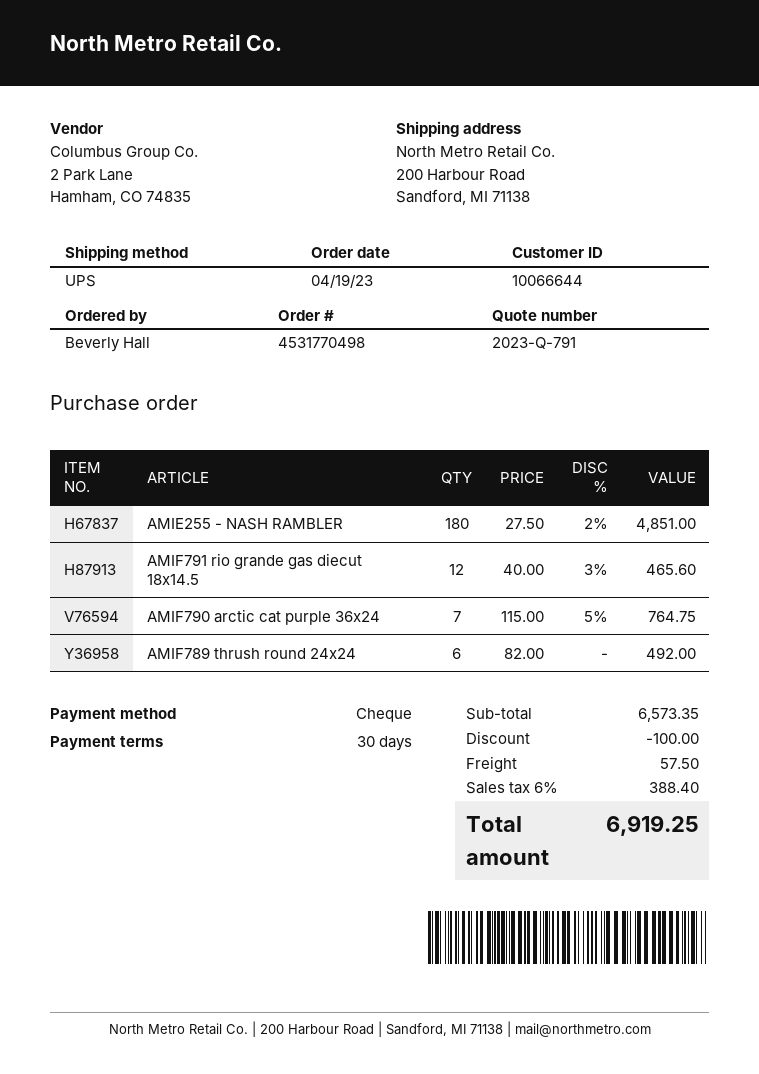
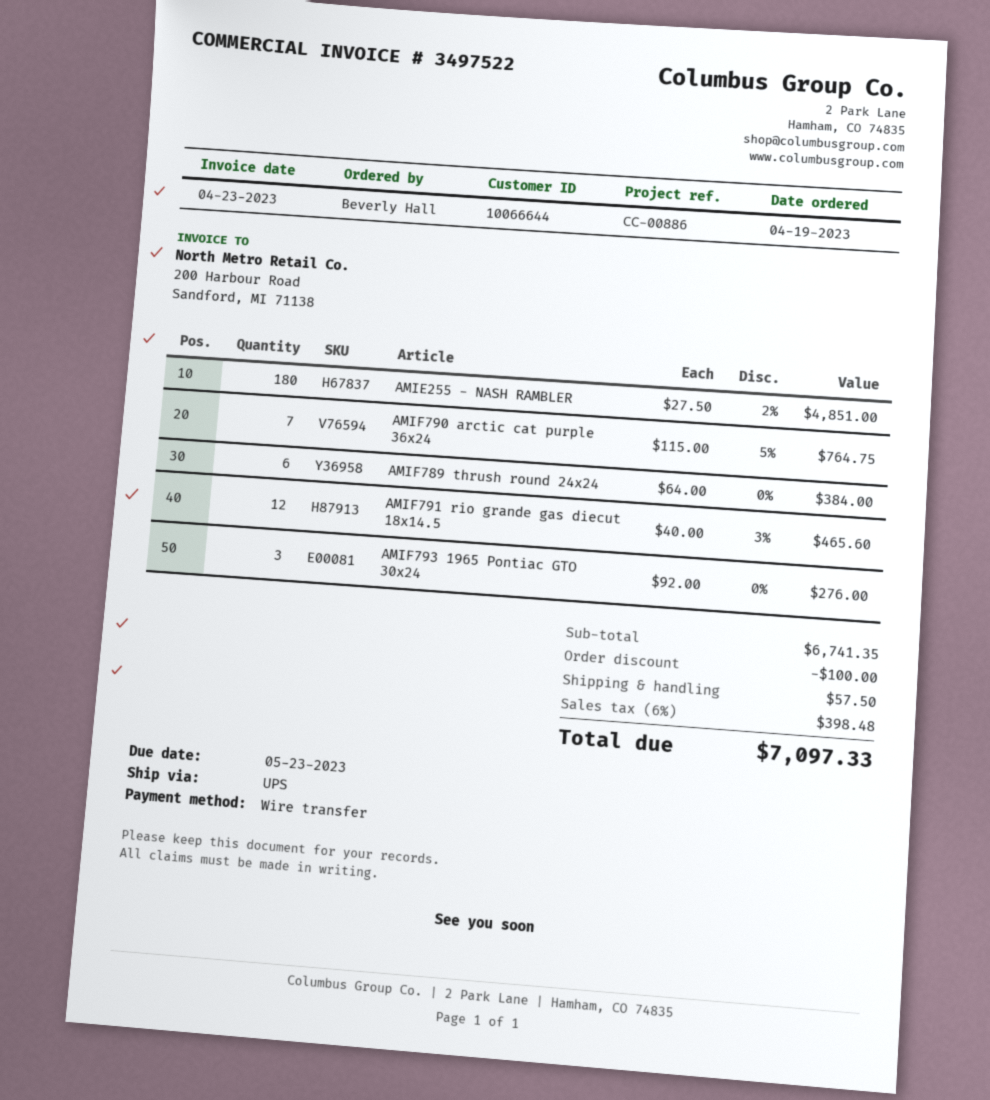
payment method: cheque -> bank transfer
AMIF789 thrush round 24x24: 6 x 82.00 = 492.00 -> 6 x 64.00 = 384.00
AMIF793 1965 Pontiac GTO 30x24: none -> 3 x 92.00 = 276.00
subtotal: 6573.35 -> 6741.35
tax: 6% = 388.40 -> 6% = 398.48
total: 6919.25 -> 7097.33

